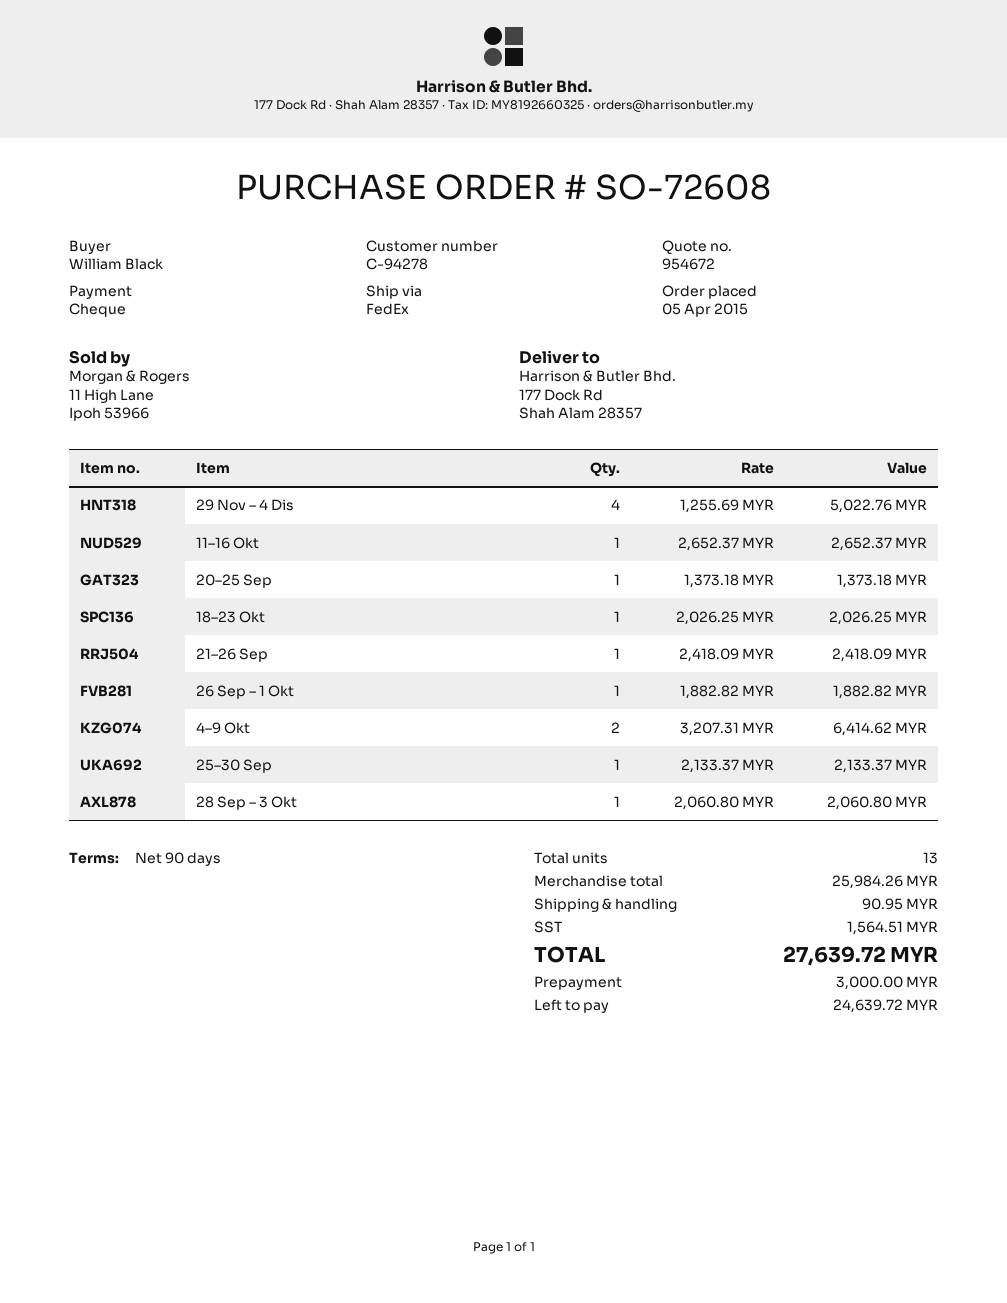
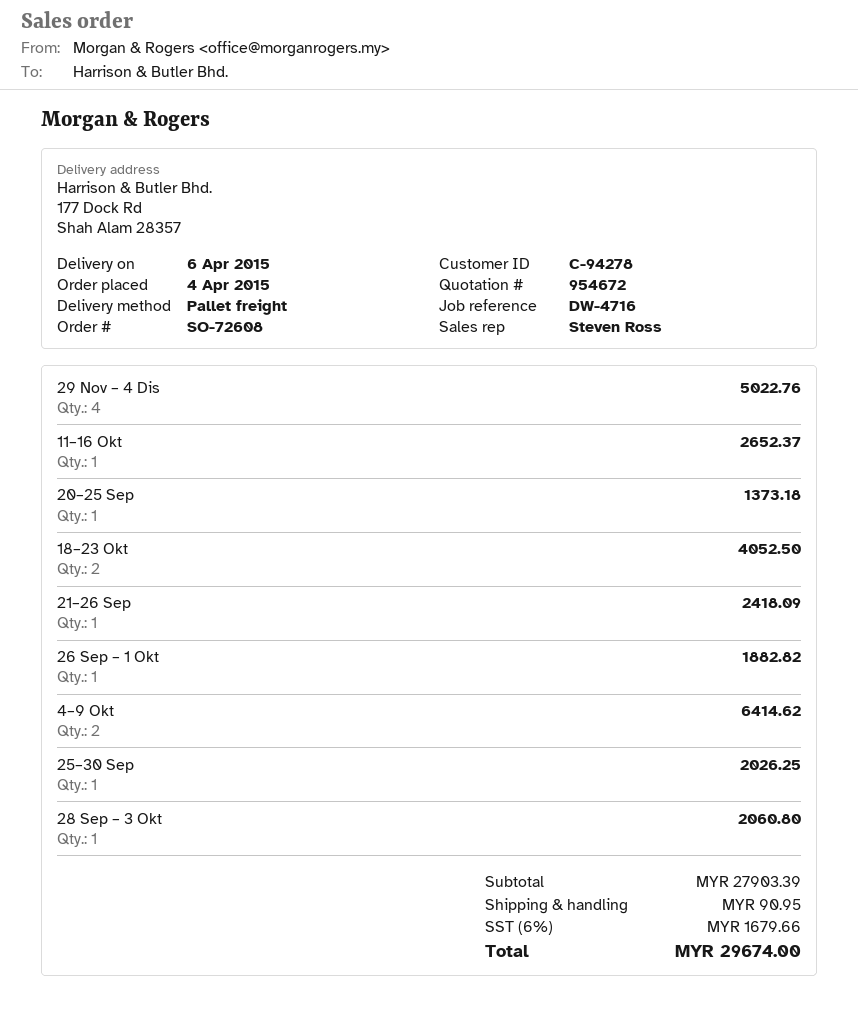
order date: 2015-04-05 -> 2015-04-04
shipping method: FedEx -> pallet freight
18–23 Okt: 1 for 2026.25 -> 2 for 4052.50
25–30 Sep: 1 for 2133.37 -> 1 for 2026.25
subtotal: 25984.26 -> 27903.39
tax: 1564.51 -> 1679.66
total: 27639.72 -> 29674.00

